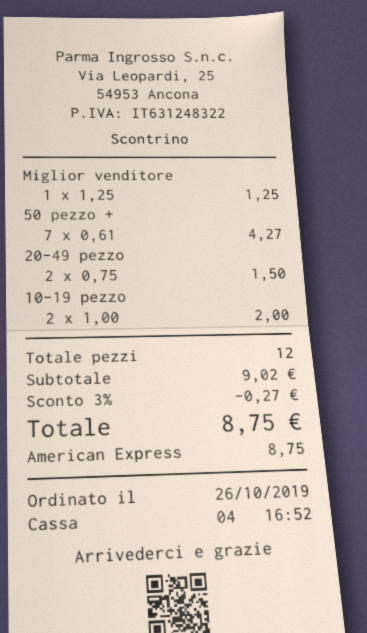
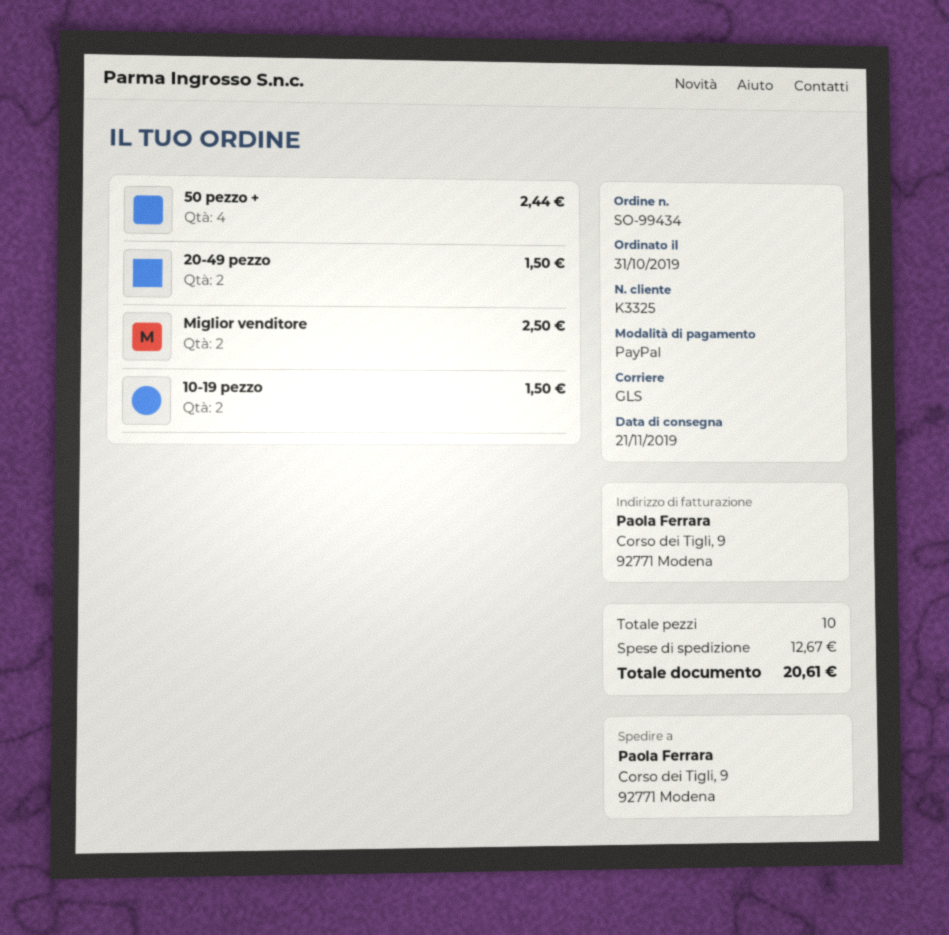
order date: 2019-10-26 -> 2019-10-31
payment method: American Express -> PayPal
Miglior venditore: 1 for 1.25 -> 2 for 2.50
50 pezzo +: 7 for 4.27 -> 4 for 2.44
10-19 pezzo: 2 for 2.00 -> 2 for 1.50
total quantity: 12 -> 10
discount: 3% = 0.27 -> none
shipping: none -> 12.67
total: 8.75 -> 20.61

